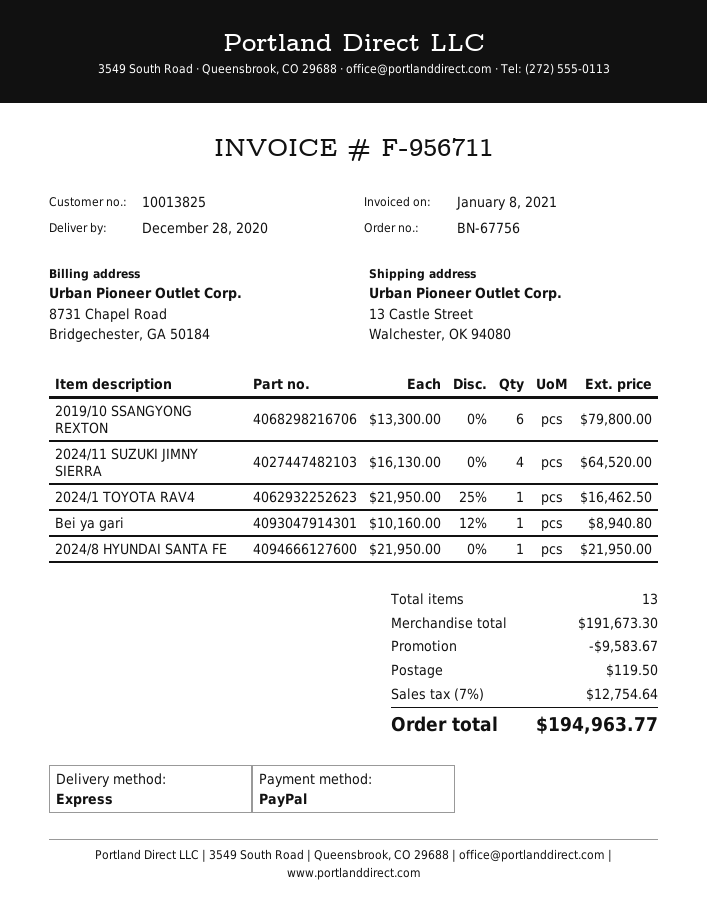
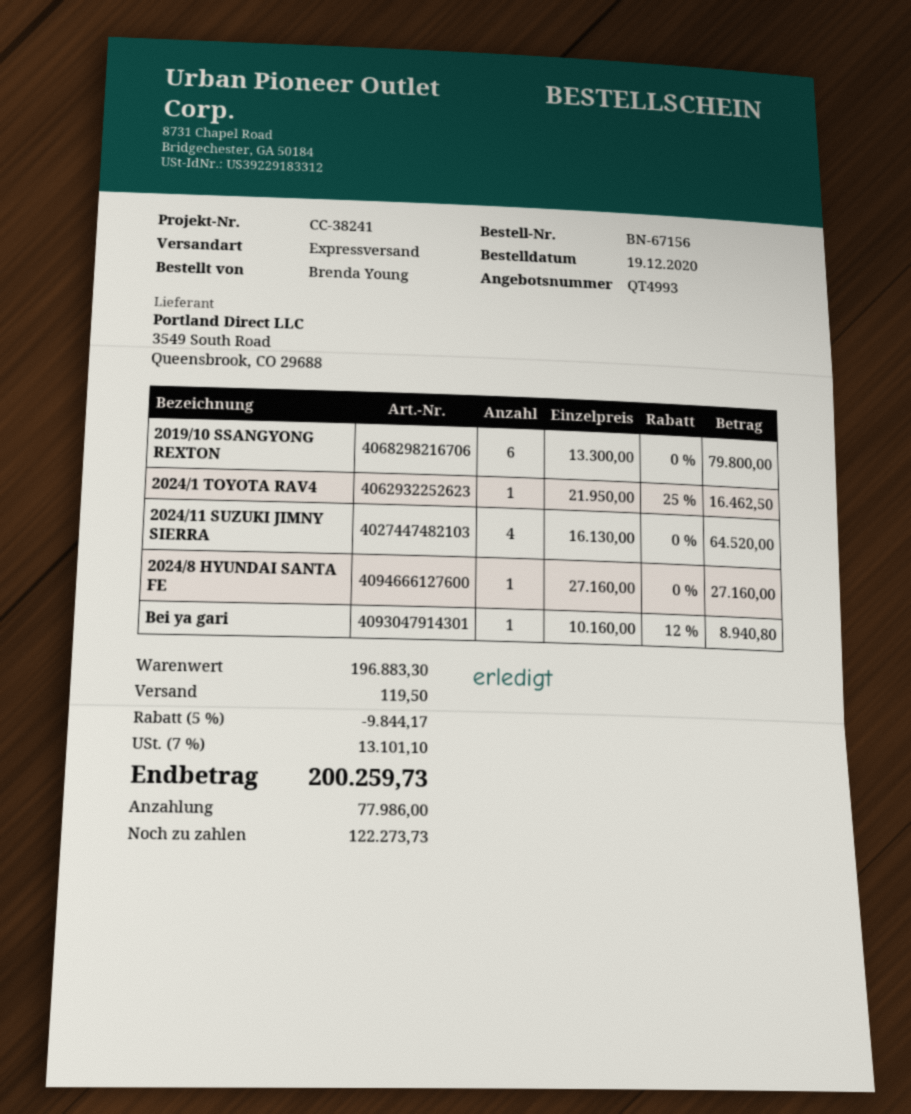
order number: BN-67756 -> BN-67156
2024/8 HYUNDAI SANTA FE: 1 x 21950.00 = 21950.00 -> 1 x 27160.00 = 27160.00
subtotal: 191673.30 -> 196883.30
discount: 9583.67 -> 9844.17
tax: 7% = 12754.64 -> 7% = 13101.10
total: 194963.77 -> 200259.73

